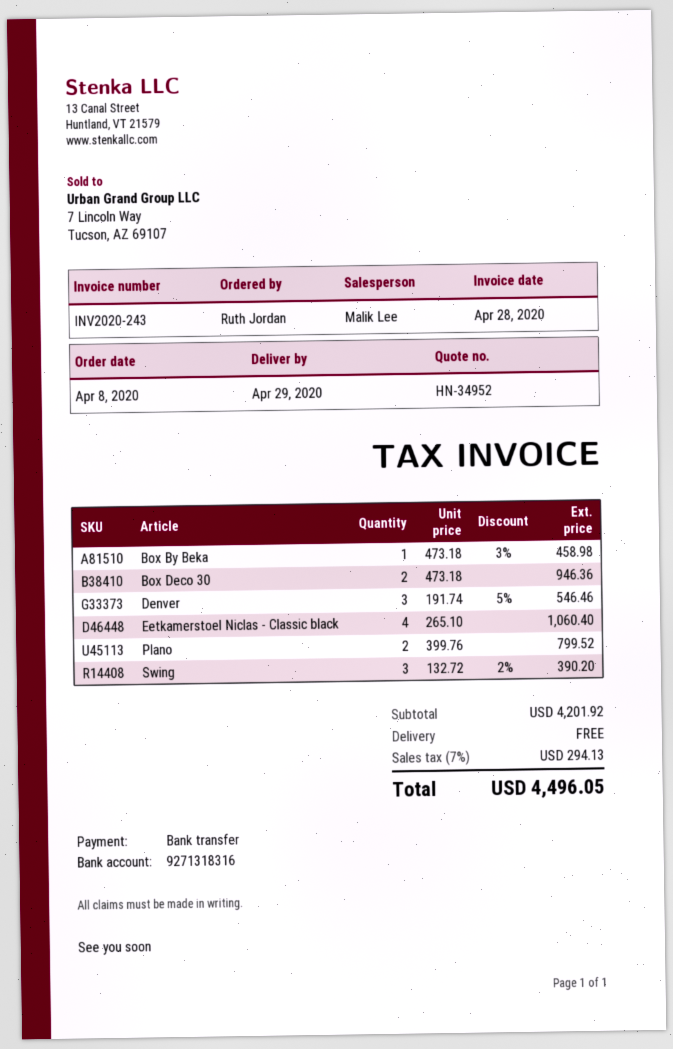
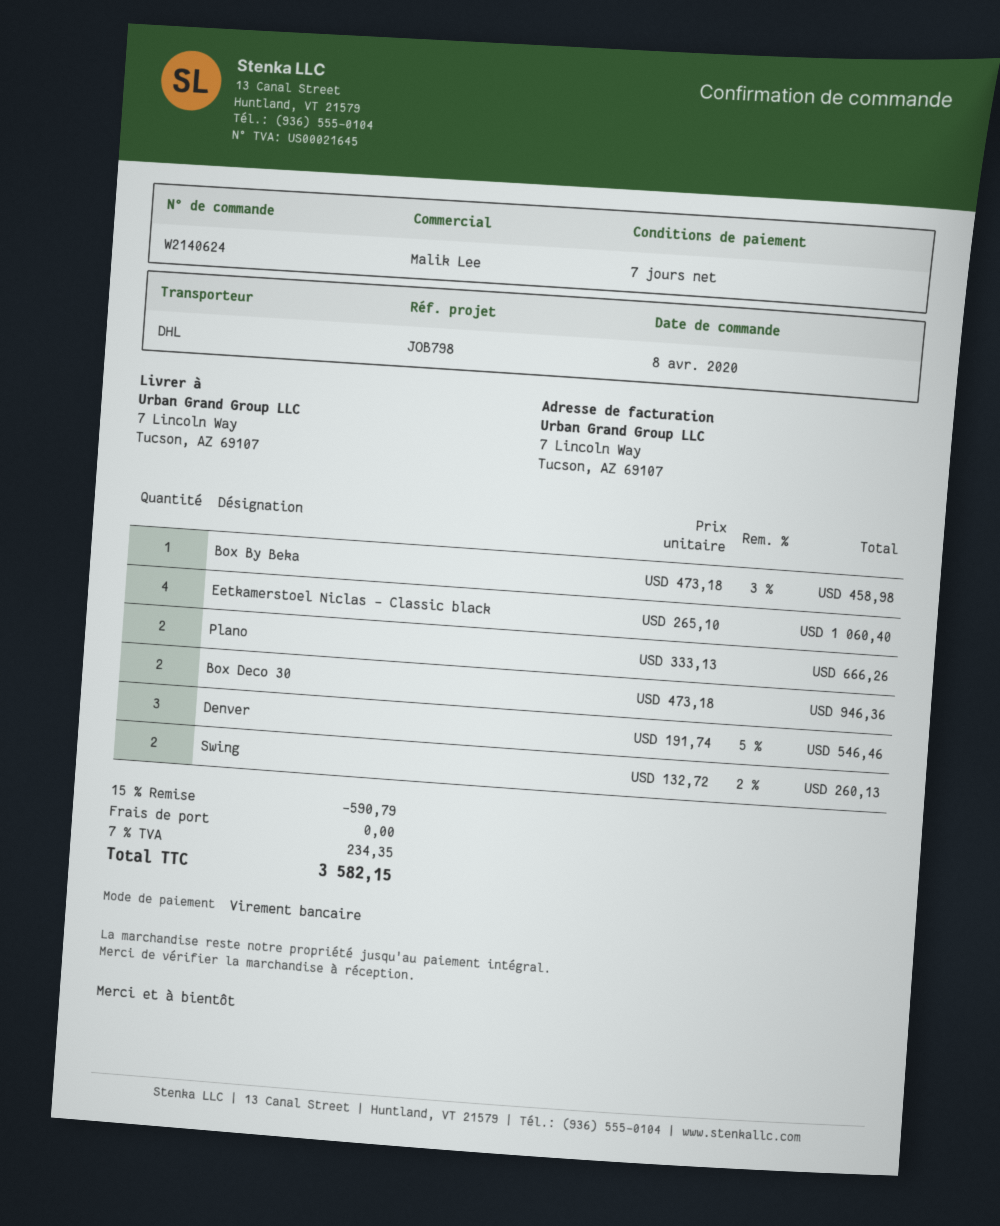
Plano: 2 x 399.76 = 799.52 -> 2 x 333.13 = 666.26
Swing: 3 x 132.72 - 2% = 390.20 -> 2 x 132.72 - 2% = 260.13
discount: none -> 15% = 590.79
tax: 7% = 294.13 -> 7% = 234.35
total: 4496.05 -> 3582.15

